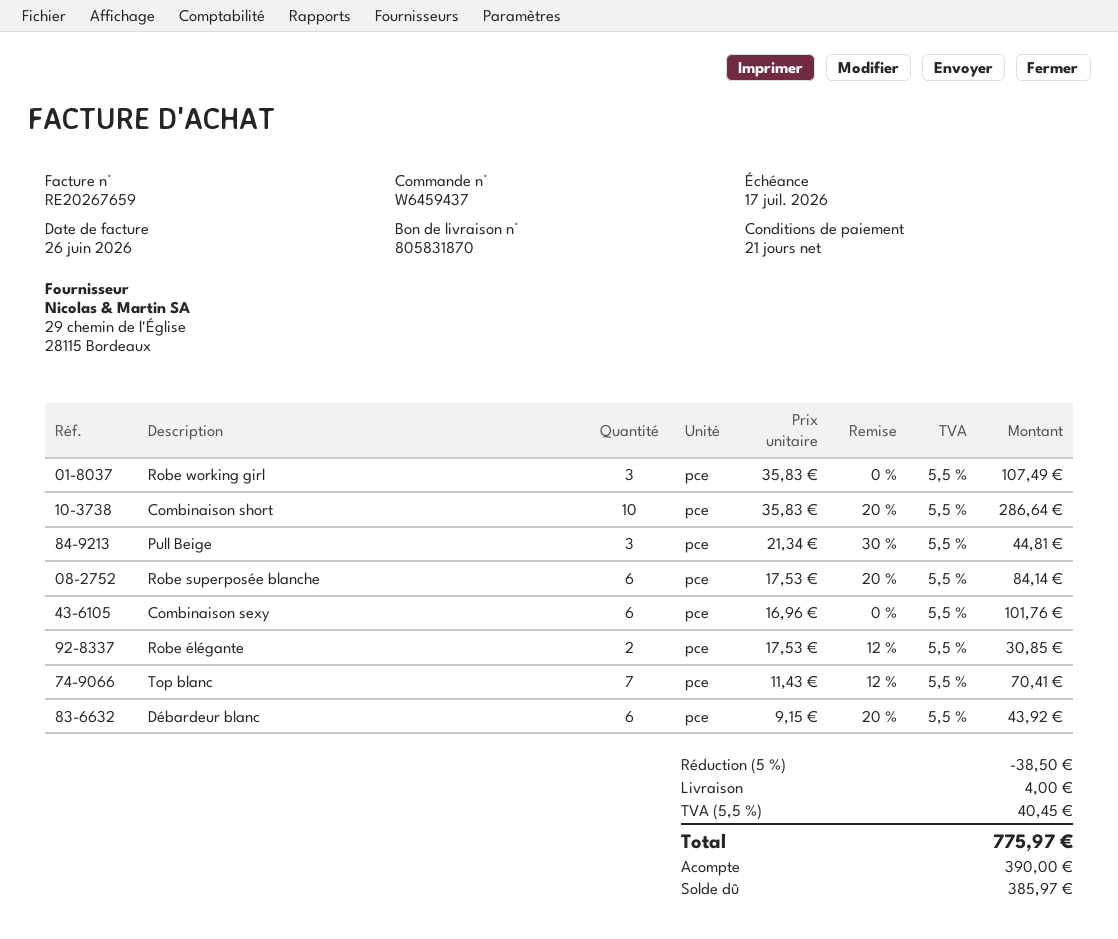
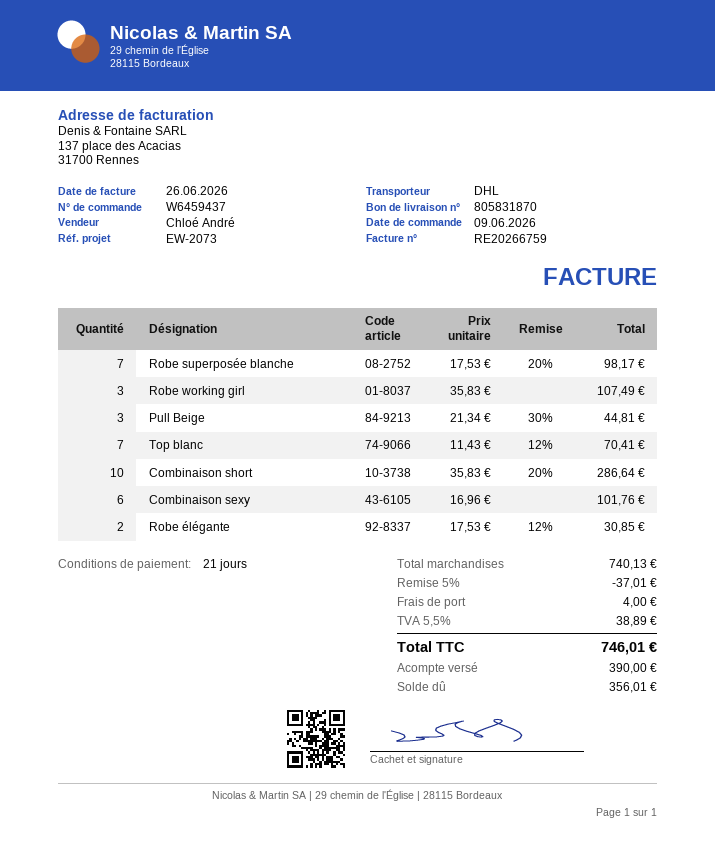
invoice number: RE20267659 -> RE20266759
Robe superposée blanche: 6 x 17.53 - 20% = 84.14 -> 7 x 17.53 - 20% = 98.17
Débardeur blanc: 6 x 9.15 - 20% = 43.92 -> none
discount: 5% = 38.50 -> 5% = 37.01
tax: 5.5% = 40.45 -> 5.5% = 38.89
total: 775.97 -> 746.01
balance: 385.97 -> 356.01

